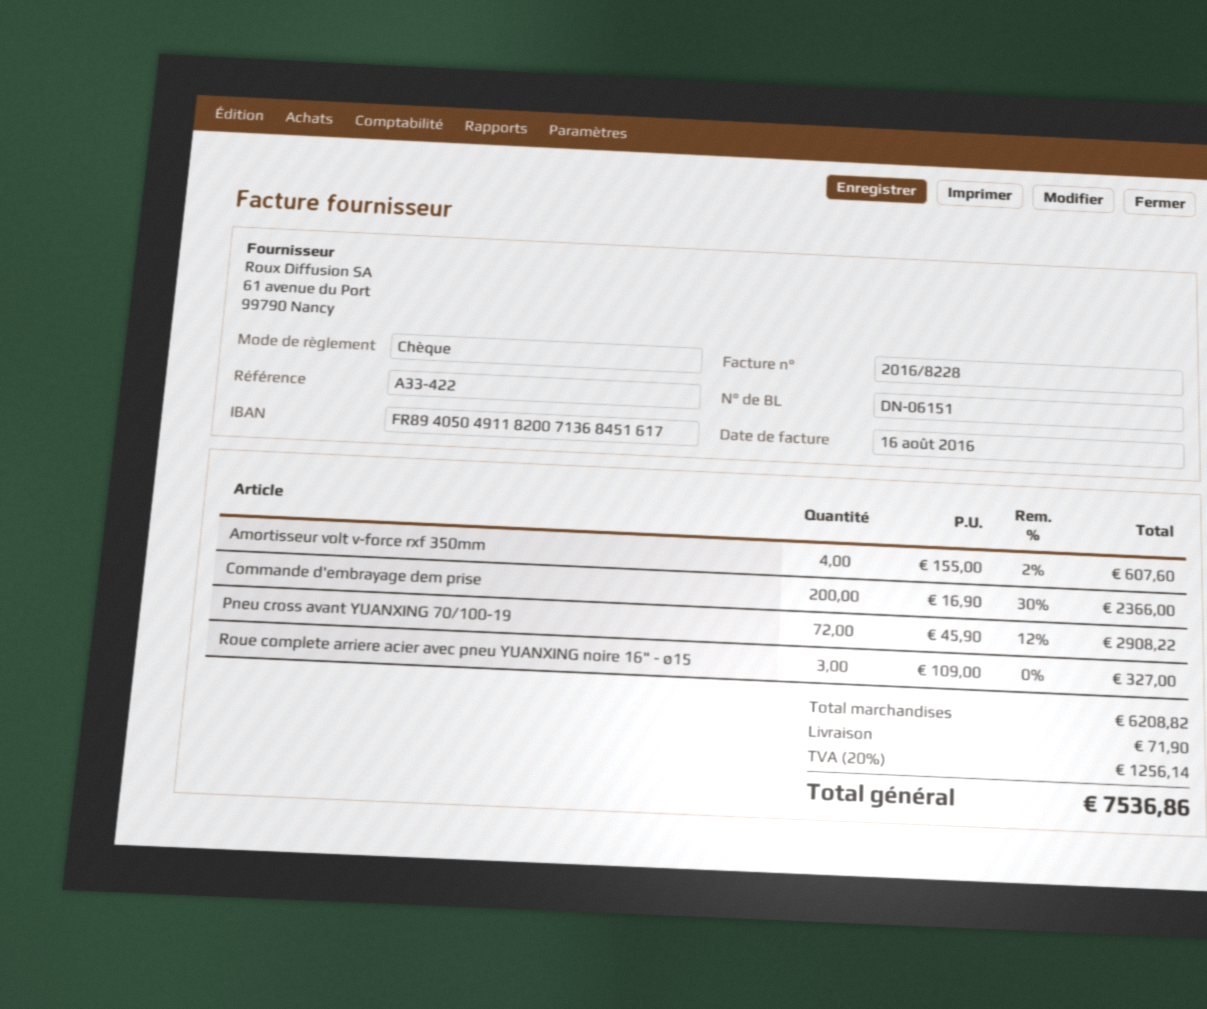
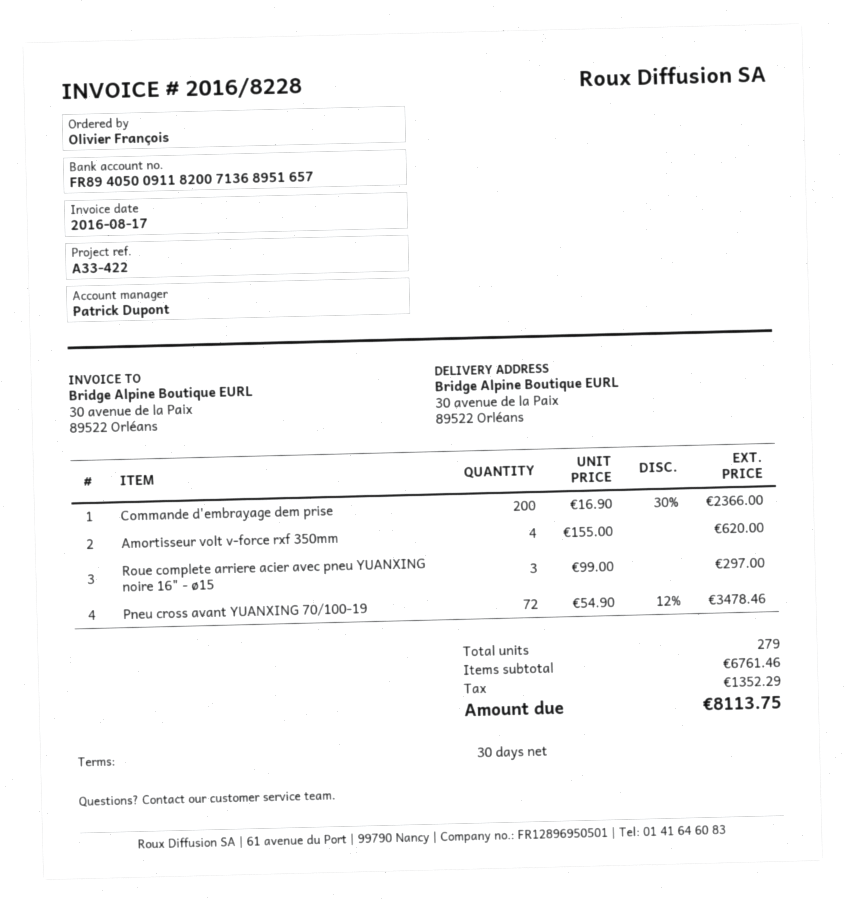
invoice date: 2016-08-16 -> 2016-08-17
bank account: FR8940504911820071368451617 -> FR8940500911820071368951657
Amortisseur volt v-force rxf 350mm: 4 x 155.00 - 2% = 607.60 -> 4 x 155.00 = 620.00
Pneu cross avant YUANXING 70/100-19: 72 x 45.90 - 12% = 2908.22 -> 72 x 54.90 - 12% = 3478.46
Roue complete arriere acier avec pneu YUANXING noire 16" - ø15: 3 x 109.00 = 327.00 -> 3 x 99.00 = 297.00
subtotal: 6208.82 -> 6761.46
shipping: 71.90 -> none
tax: 1256.14 -> 1352.29
total: 7536.86 -> 8113.75

